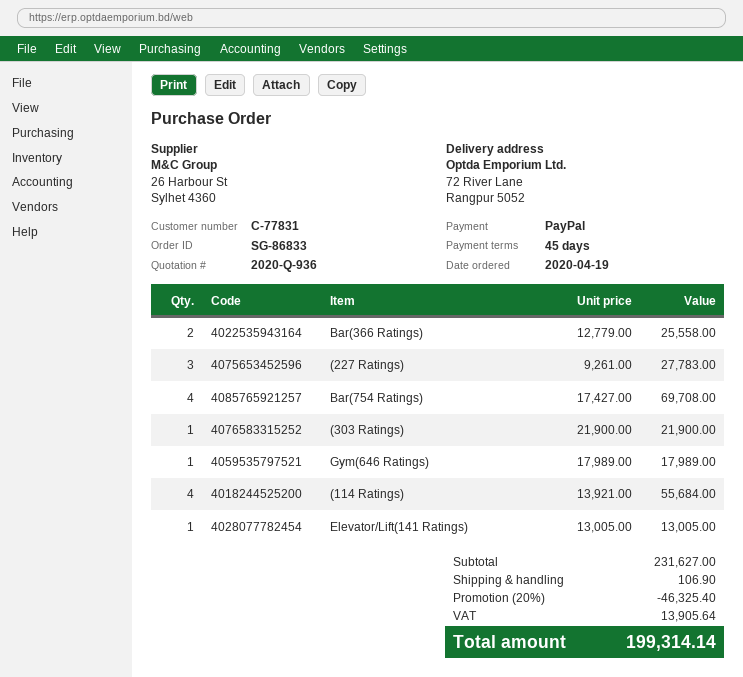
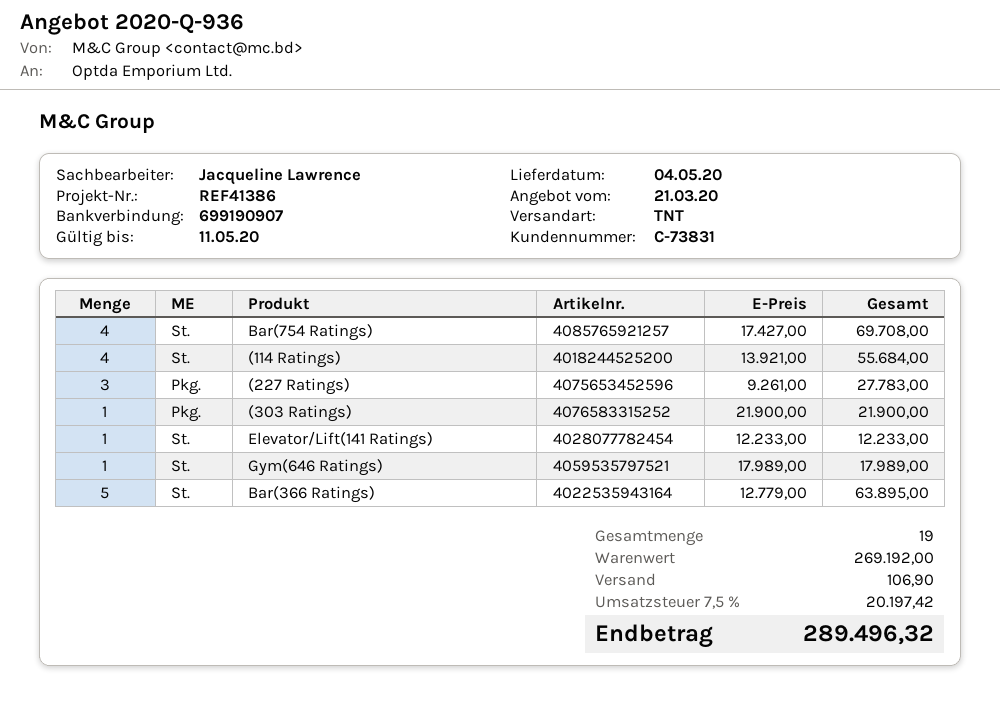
customer number: C-77831 -> C-73831
Bar(366 Ratings): 2 x 12779.00 = 25558.00 -> 5 x 12779.00 = 63895.00
Elevator/Lift(141 Ratings): 1 x 13005.00 = 13005.00 -> 1 x 12233.00 = 12233.00
subtotal: 231627.00 -> 269192.00
discount: 20% = 46325.40 -> none
tax: 13905.64 -> 20197.42
total: 199314.14 -> 289496.32

